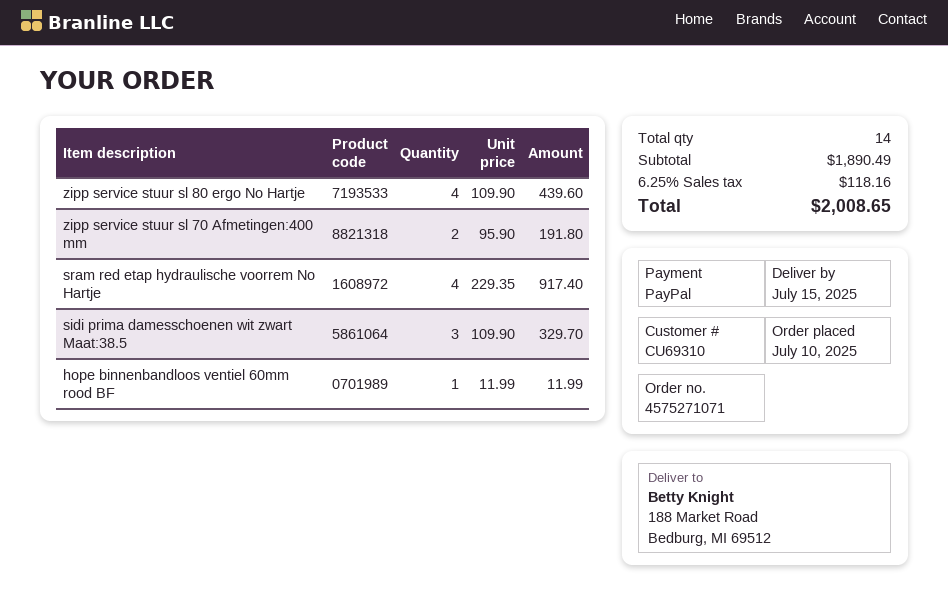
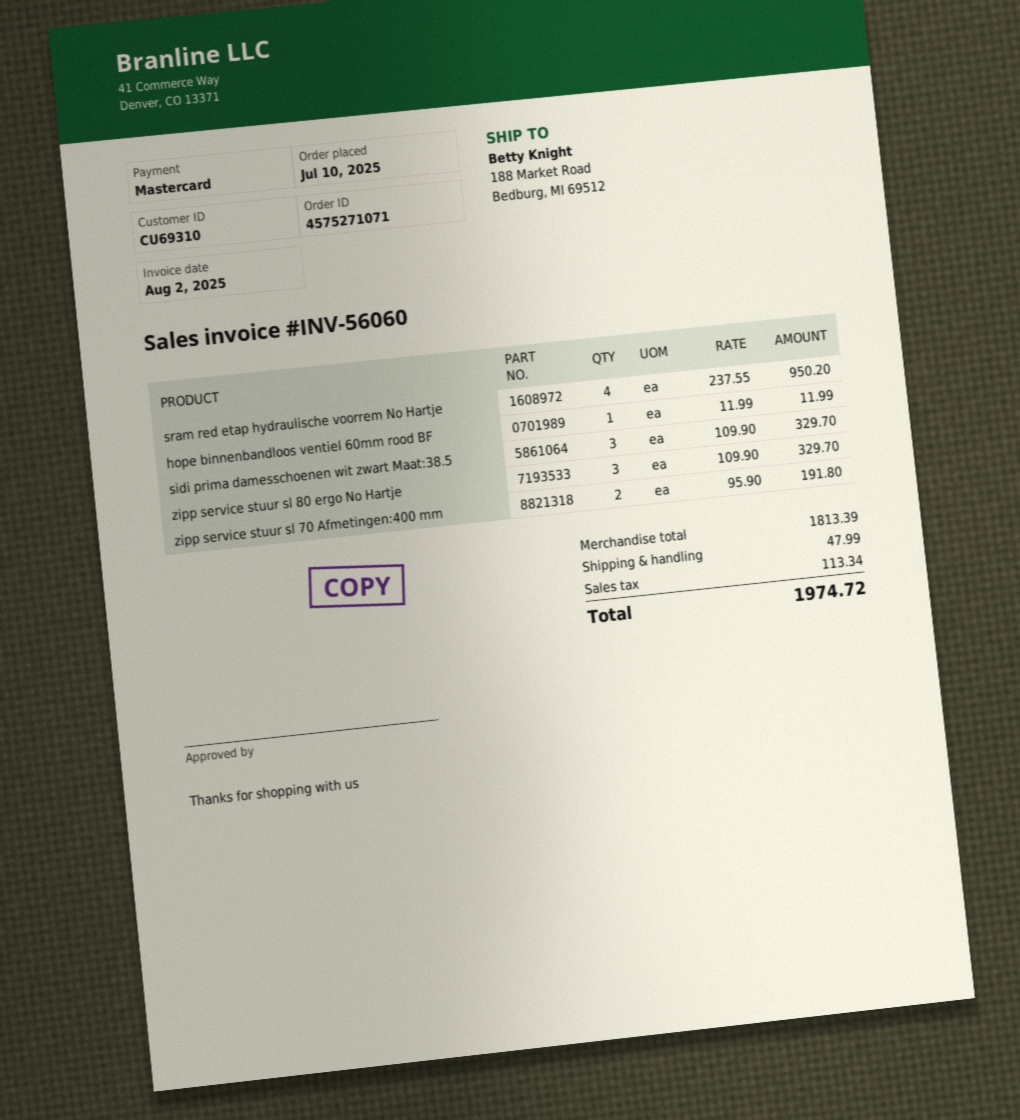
payment method: PayPal -> Mastercard
zipp service stuur sl 80 ergo No Hartje: 4 x 109.90 = 439.60 -> 3 x 109.90 = 329.70
sram red etap hydraulische voorrem No Hartje: 4 x 229.35 = 917.40 -> 4 x 237.55 = 950.20
subtotal: 1890.49 -> 1813.39
shipping: none -> 47.99
tax: 118.16 -> 113.34
total: 2008.65 -> 1974.72

